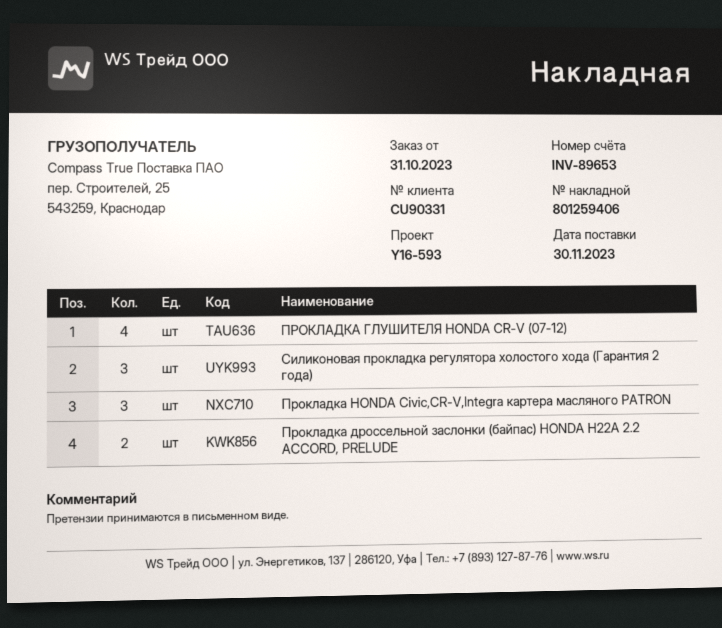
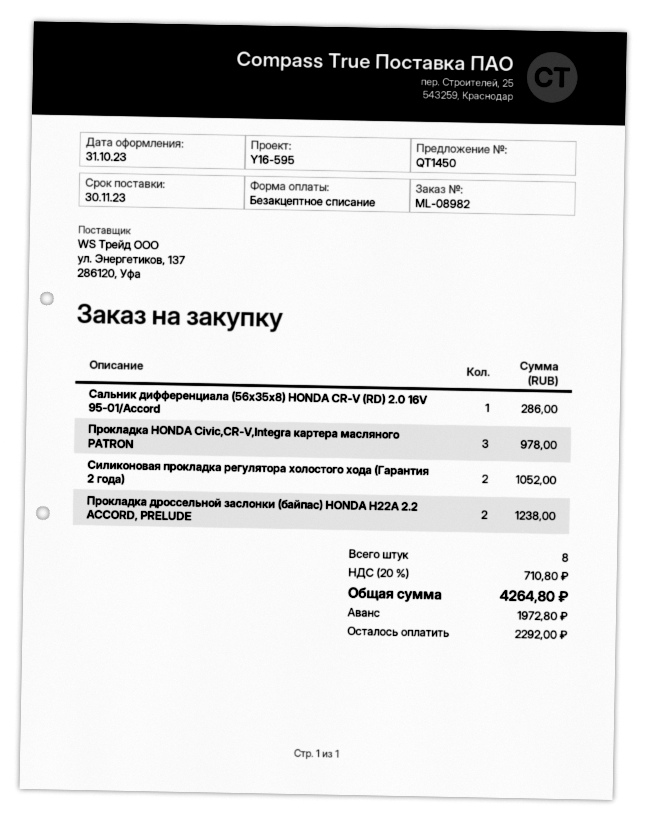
reference: Y16-593 -> Y16-595
ПРОКЛАДКА ГЛУШИТЕЛЯ HONDA CR-V (07-12): 4 -> none
Силиконовая прокладка регулятора холостого хода (Гарантия 2 года): 3 -> 2
Сальник дифференциала (56x35x8) HONDA CR-V (RD) 2.0 16V 95-01/Accord: none -> 1

